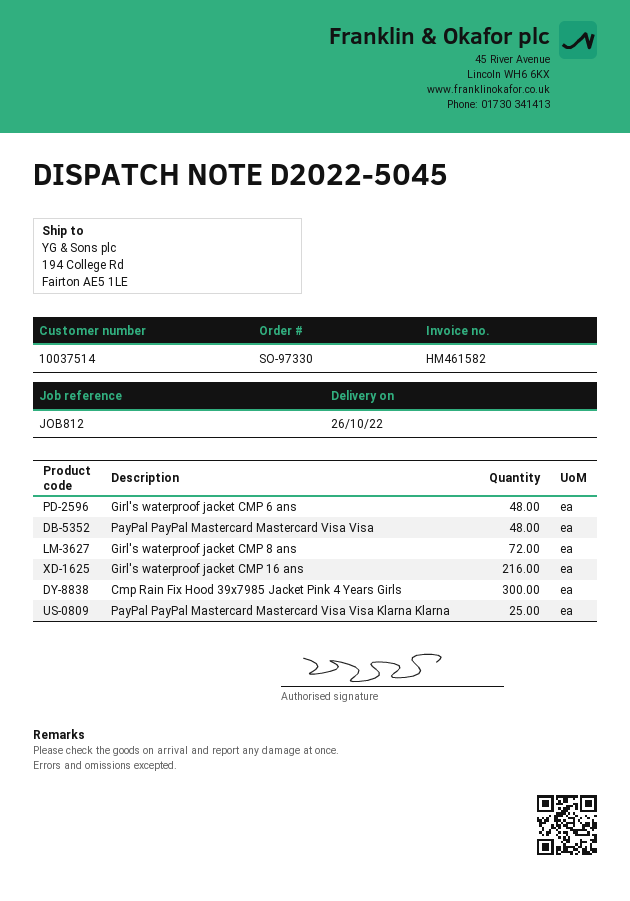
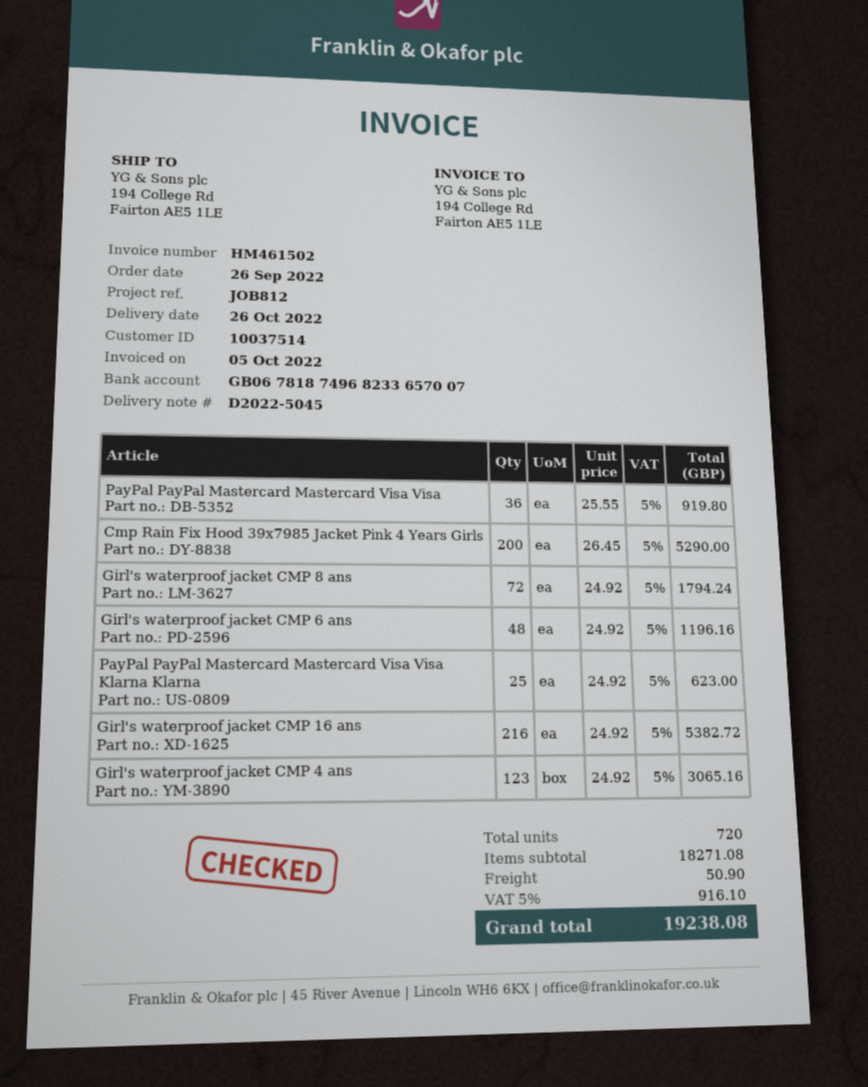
invoice number: HM461582 -> HM461502
PayPal PayPal Mastercard Mastercard Visa Visa: 48 -> 36
Cmp Rain Fix Hood 39x7985 Jacket Pink 4 Years Girls: 300 -> 200
Girl's waterproof jacket CMP 4 ans: none -> 123

